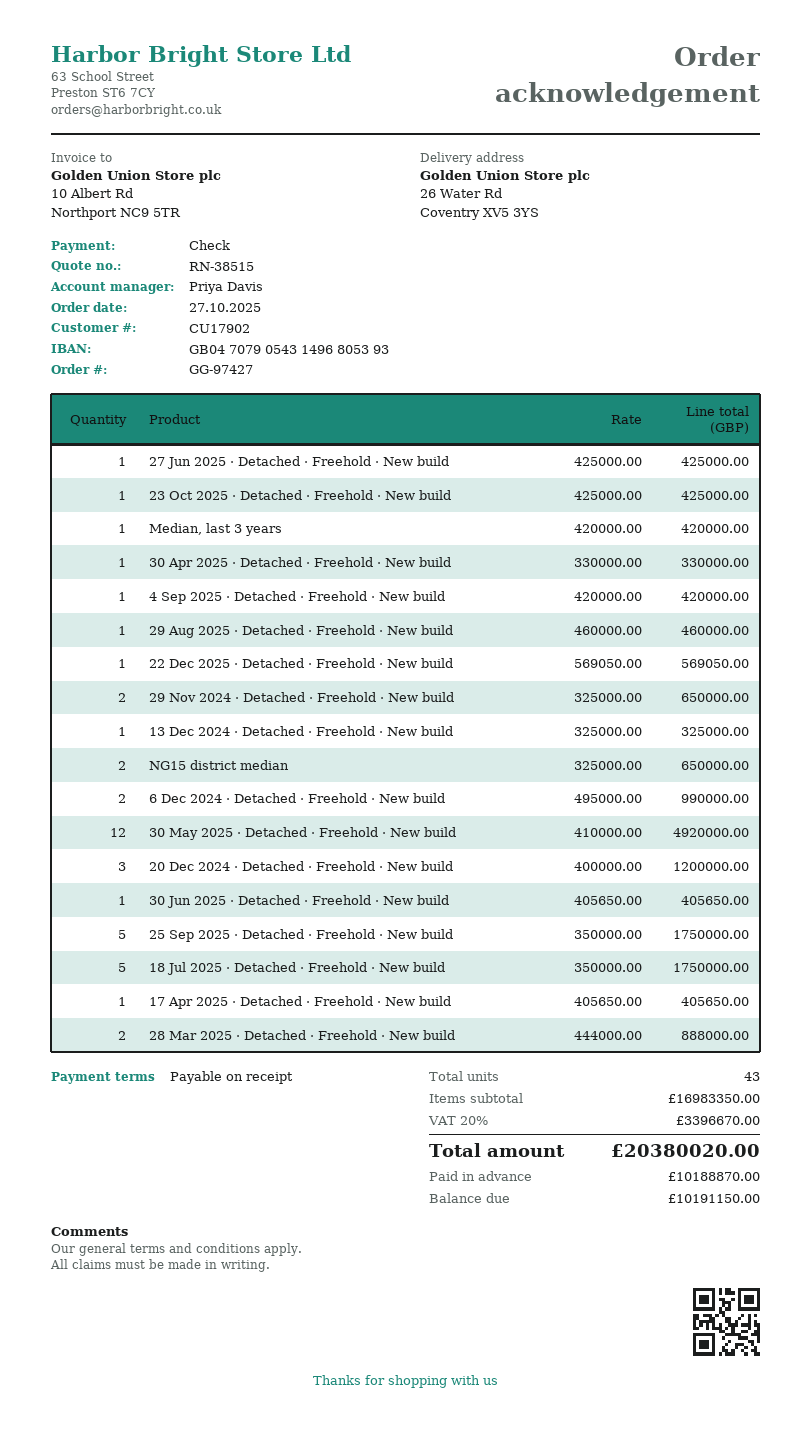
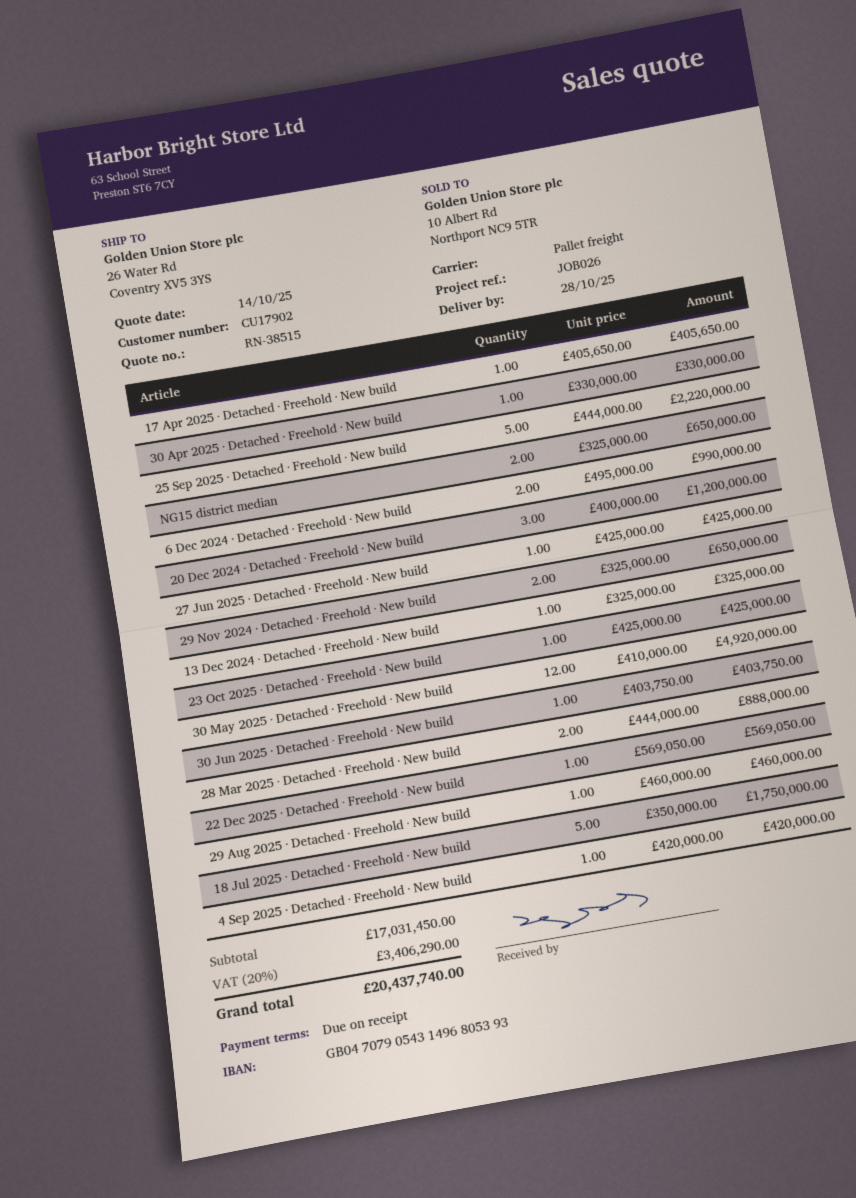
Median, last 3 years: 1 x 420000.00 = 420000.00 -> none
30 Jun 2025 · Detached · Freehold · New build: 1 x 405650.00 = 405650.00 -> 1 x 403750.00 = 403750.00
25 Sep 2025 · Detached · Freehold · New build: 5 x 350000.00 = 1750000.00 -> 5 x 444000.00 = 2220000.00
subtotal: 16983350.00 -> 17031450.00
tax: 20% = 3396670.00 -> 20% = 3406290.00
total: 20380020.00 -> 20437740.00

